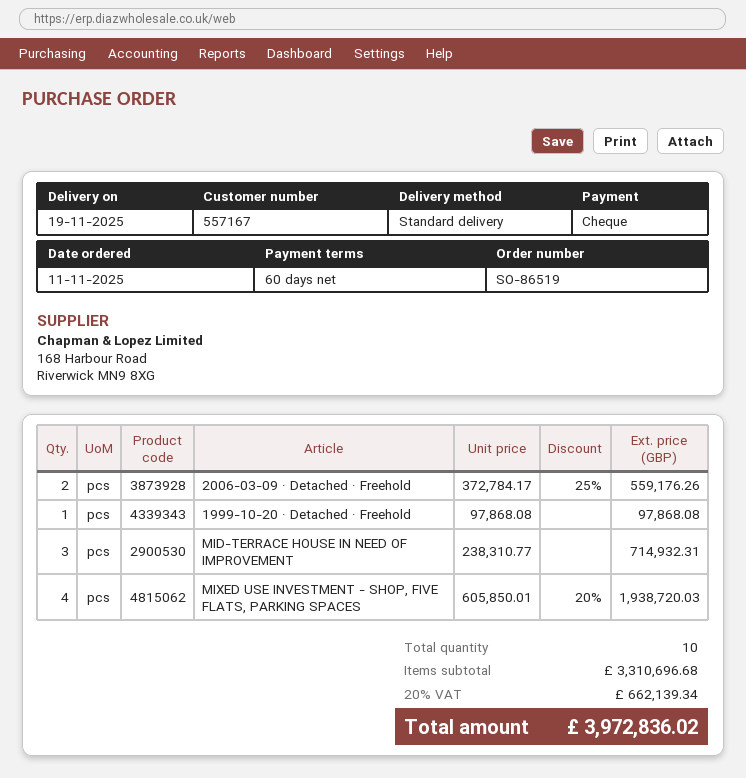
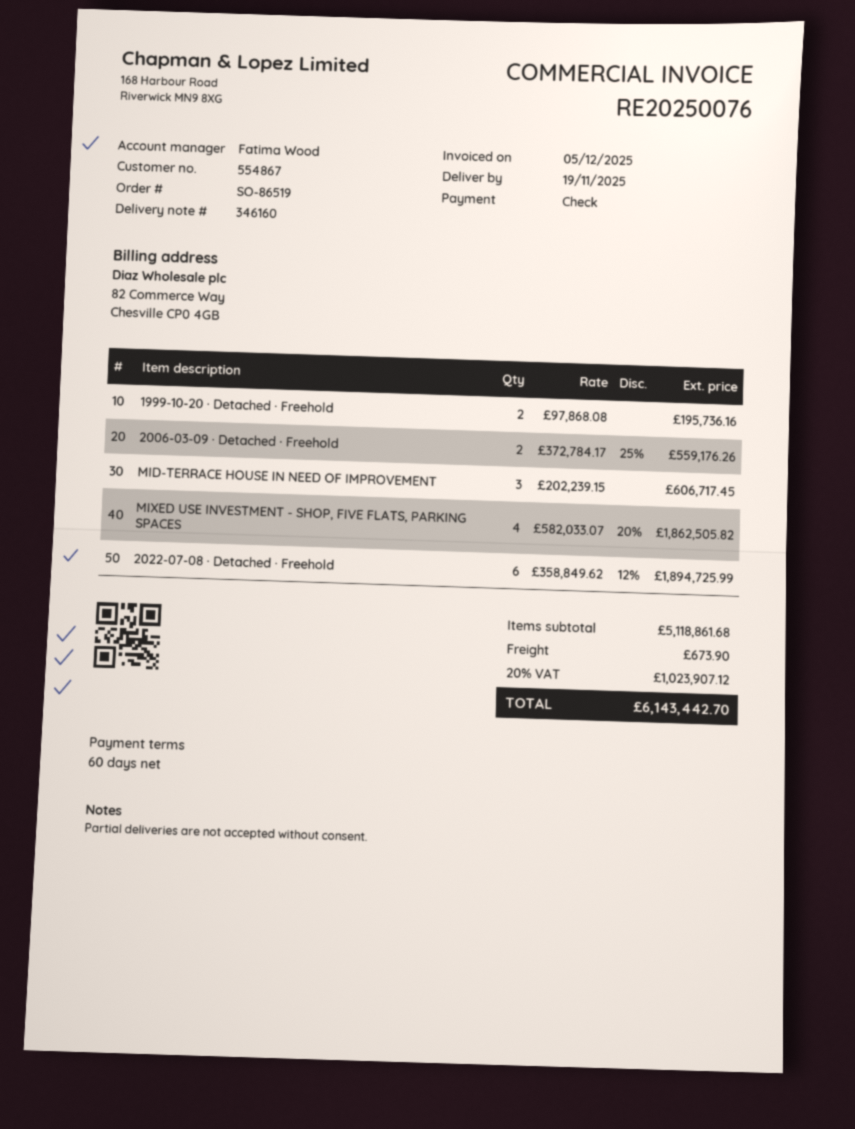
customer number: 557167 -> 554867
1999-10-20 · Detached · Freehold: 1 x 97868.08 = 97868.08 -> 2 x 97868.08 = 195736.16
MID-TERRACE HOUSE IN NEED OF IMPROVEMENT: 3 x 238310.77 = 714932.31 -> 3 x 202239.15 = 606717.45
MIXED USE INVESTMENT - SHOP, FIVE FLATS, PARKING SPACES: 4 x 605850.01 - 20% = 1938720.03 -> 4 x 582033.07 - 20% = 1862505.82
2022-07-08 · Detached · Freehold: none -> 6 x 358849.62 - 12% = 1894725.99
subtotal: 3310696.68 -> 5118861.68
shipping: none -> 673.90
tax: 20% = 662139.34 -> 20% = 1023907.12
total: 3972836.02 -> 6143442.70

